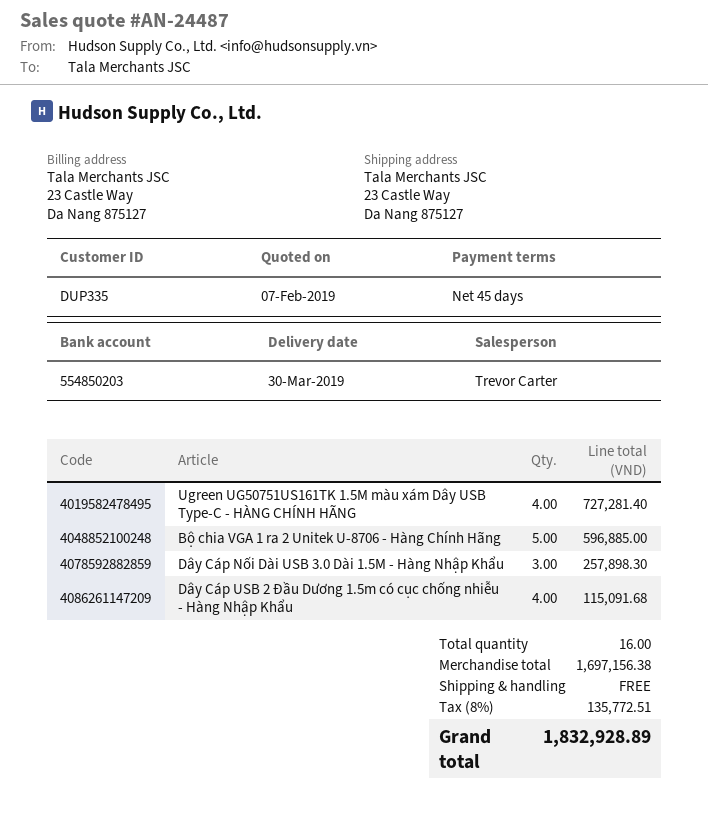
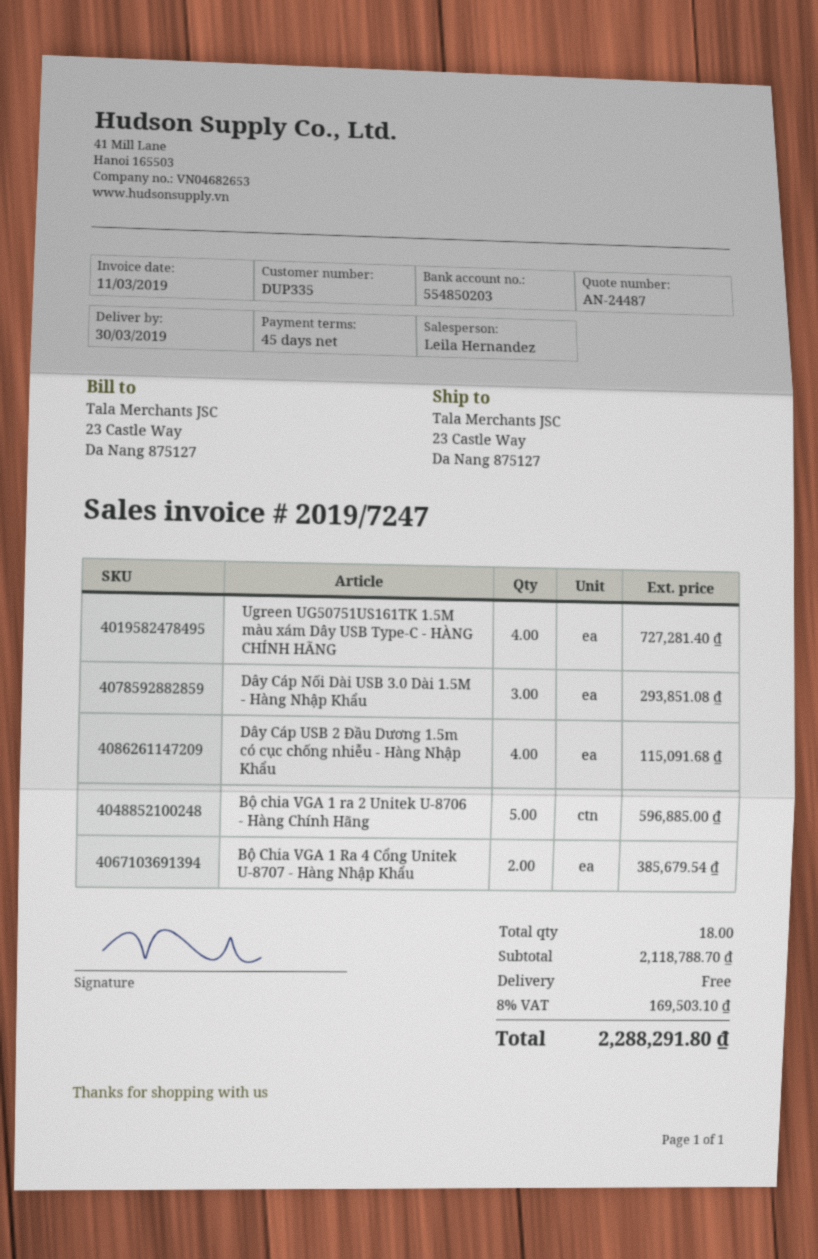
sales rep: Trevor Carter -> Leila Hernandez
Dây Cáp Nối Dài USB 3.0 Dài 1.5M - Hàng Nhập Khẩu: 3 for 257898.30 -> 3 for 293851.08
Bộ Chia VGA 1 Ra 4 Cổng Unitek U-8707 - Hàng Nhập Khẩu: none -> 2 for 385679.54
total quantity: 16 -> 18
subtotal: 1697156.38 -> 2118788.70
tax: 8% = 135772.51 -> 8% = 169503.10
total: 1832928.89 -> 2288291.80

